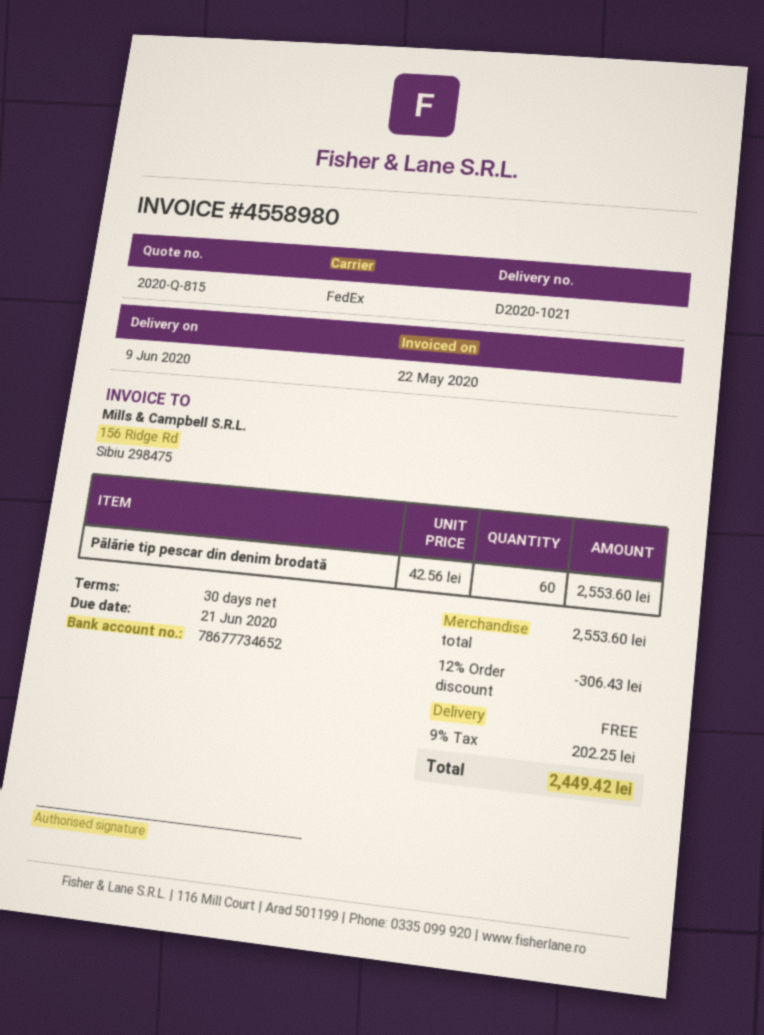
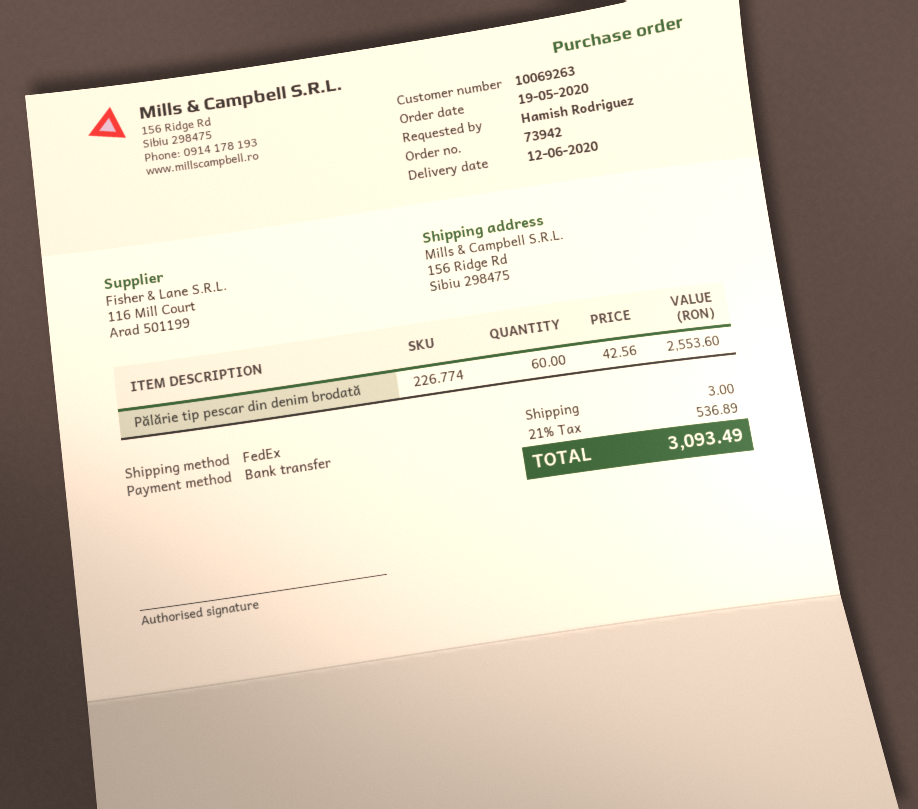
delivery date: 2020-06-09 -> 2020-06-12
discount: 12% = 306.43 -> none
shipping: 0.00 -> 3.00
tax: 9% = 202.25 -> 21% = 536.89
total: 2449.42 -> 3093.49

